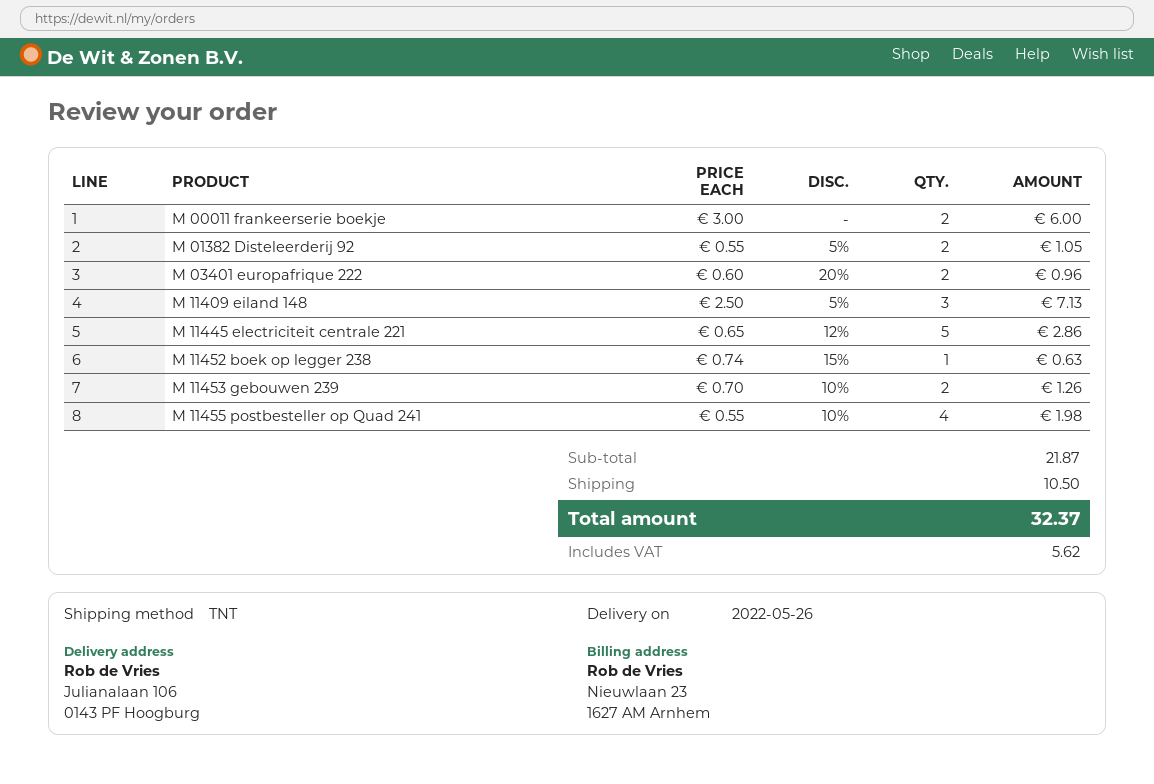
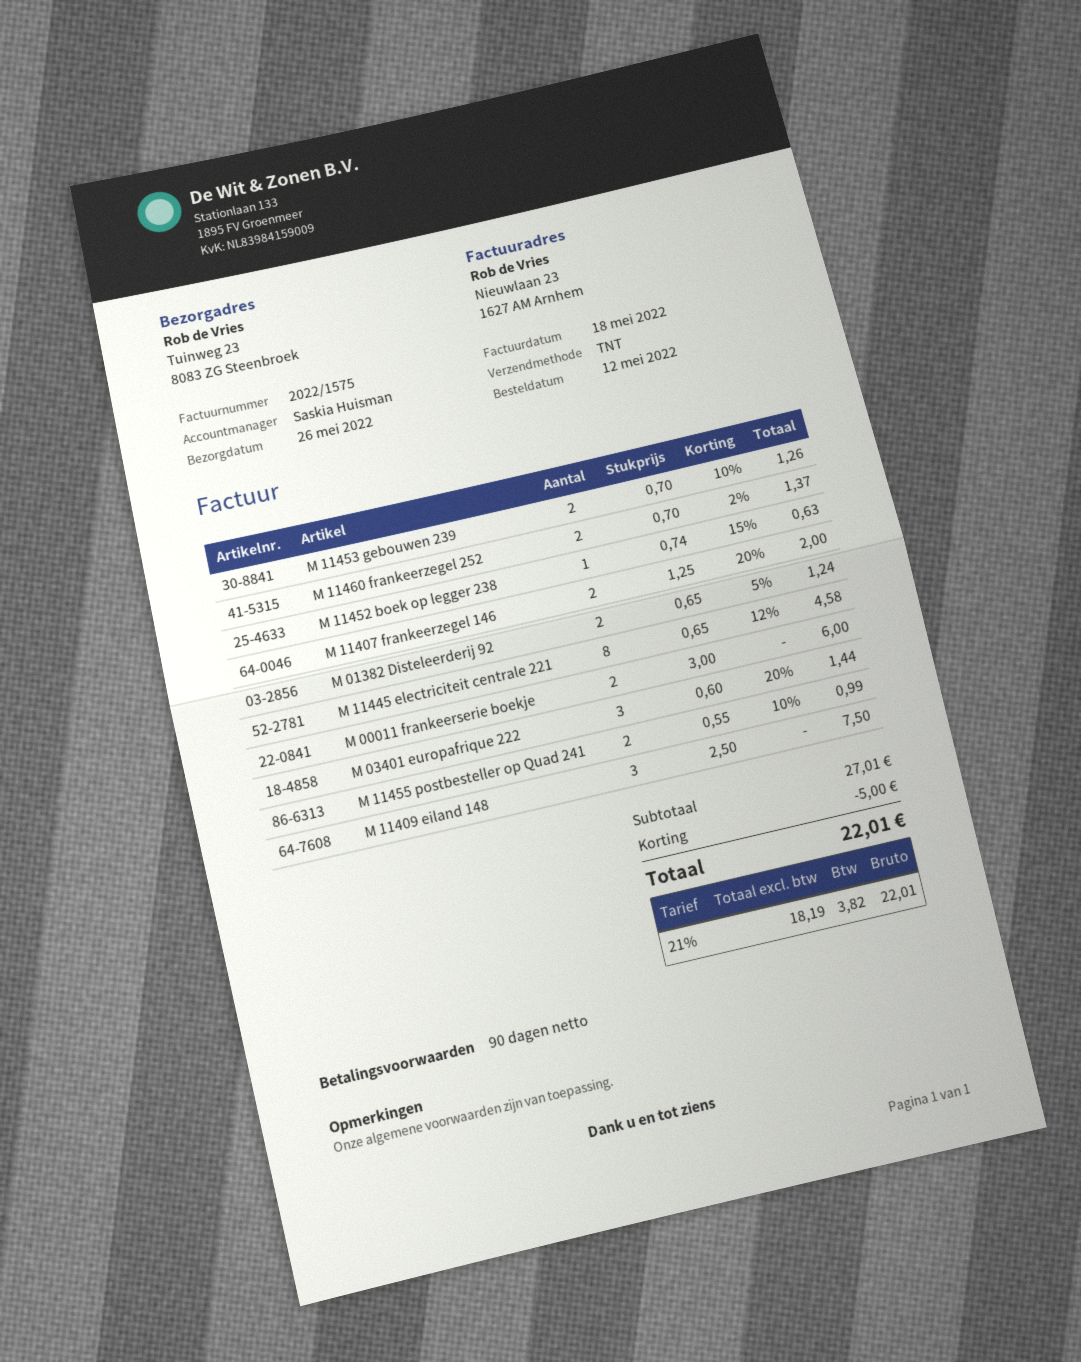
ship to: Julianalaan 106, 0143 PF Hoogburg -> Tuinweg 23, 8083 ZG Steenbroek
M 01382 Disteleerderij 92: 2 x 0.55 - 5% = 1.05 -> 2 x 0.65 - 5% = 1.24
M 03401 europafrique 222: 2 x 0.60 - 20% = 0.96 -> 3 x 0.60 - 20% = 1.44
M 11409 eiland 148: 3 x 2.50 - 5% = 7.13 -> 3 x 2.50 = 7.50
M 11445 electriciteit centrale 221: 5 x 0.65 - 12% = 2.86 -> 8 x 0.65 - 12% = 4.58
M 11455 postbesteller op Quad 241: 4 x 0.55 - 10% = 1.98 -> 2 x 0.55 - 10% = 0.99
M 11460 frankeerzegel 252: none -> 2 x 0.70 - 2% = 1.37
M 11407 frankeerzegel 146: none -> 2 x 1.25 - 20% = 2.00
subtotal: 21.87 -> 27.01
discount: none -> 5.00
shipping: 10.50 -> none
tax: 5.62 -> 3.82
total: 32.37 -> 22.01

